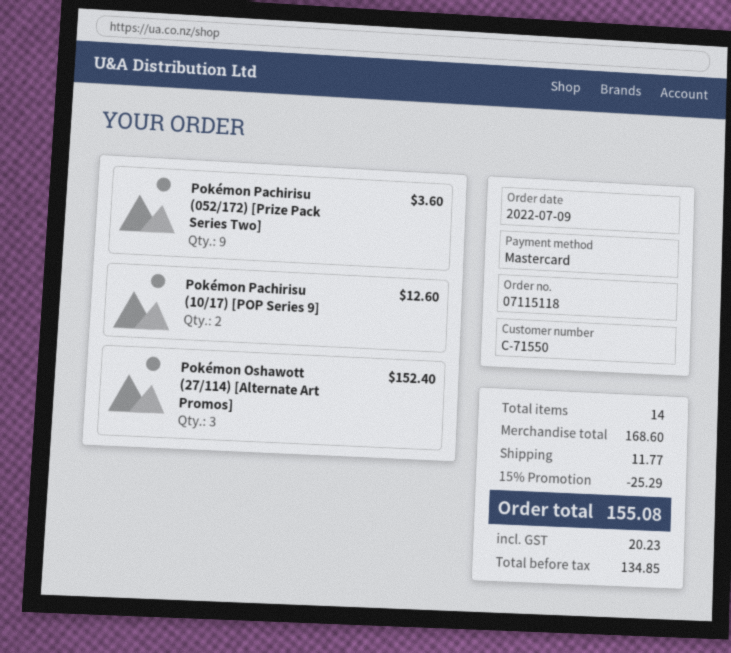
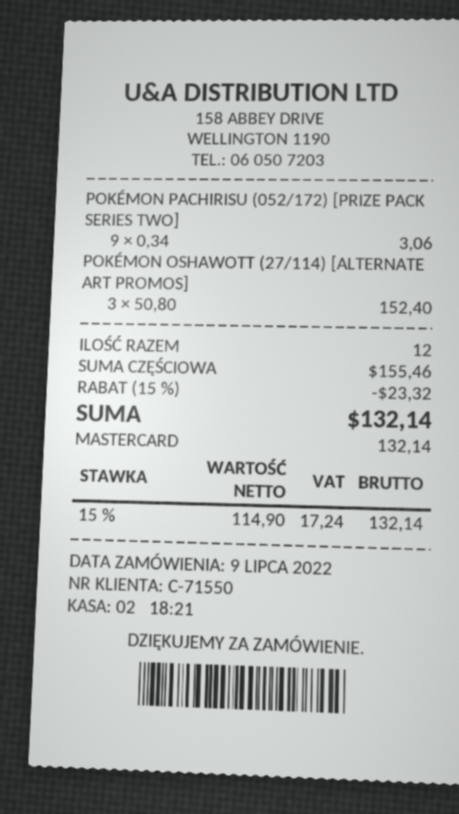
Pokémon Pachirisu (052/172) [Prize Pack Series Two]: 9 for 3.60 -> 9 for 3.06
Pokémon Pachirisu (10/17) [POP Series 9]: 2 for 12.60 -> none
total quantity: 14 -> 12
subtotal: 168.60 -> 155.46
discount: 15% = 25.29 -> 15% = 23.32
shipping: 11.77 -> none
net: 134.85 -> 114.90
tax: 20.23 -> 17.24
total: 155.08 -> 132.14

